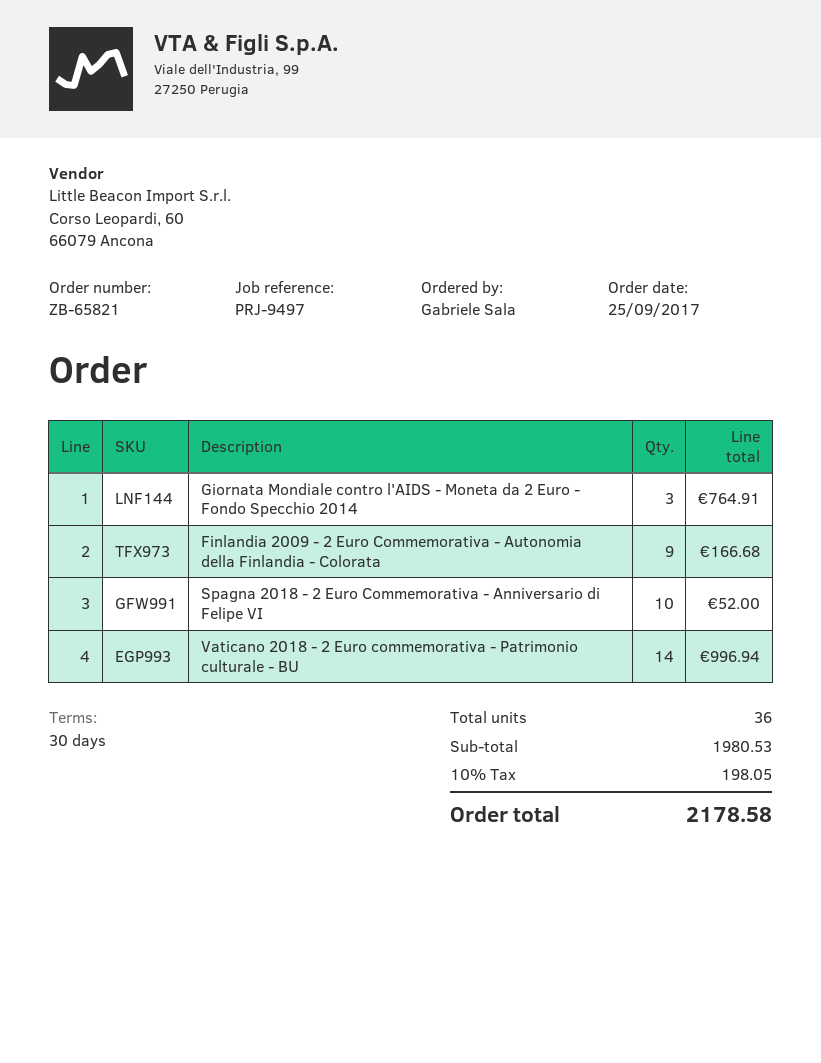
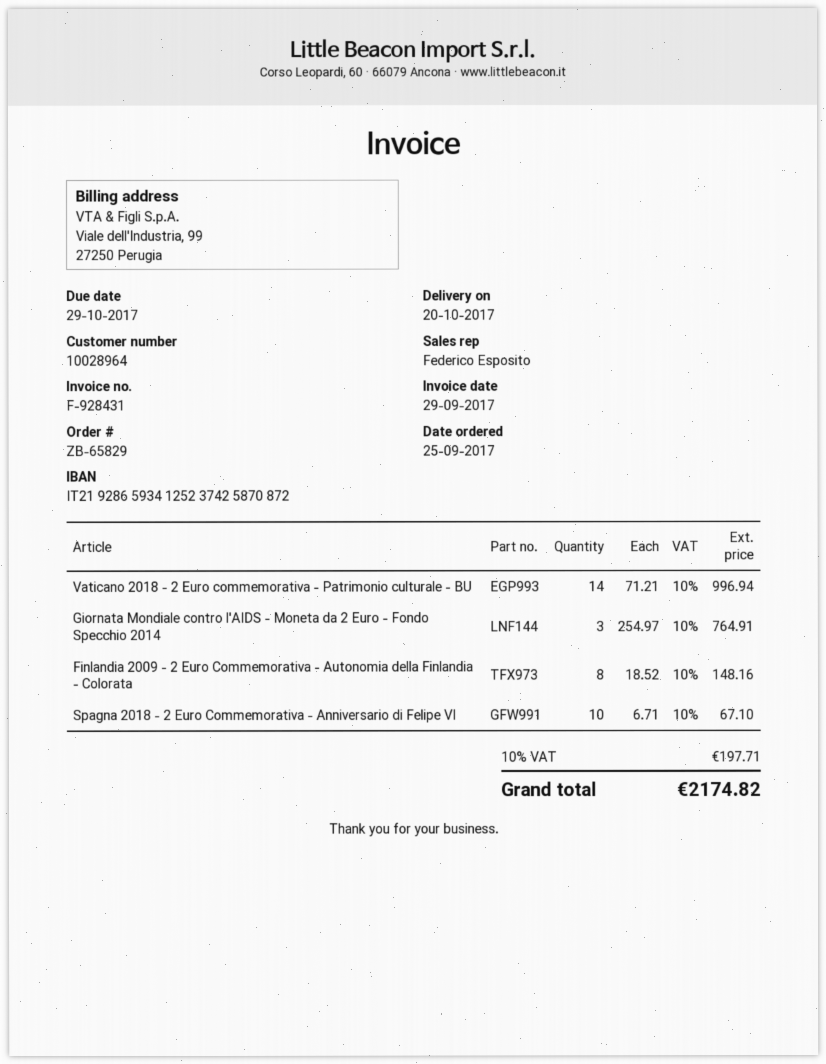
order number: ZB-65821 -> ZB-65829
Finlandia 2009 - 2 Euro Commemorativa - Autonomia della Finlandia - Colorata: 9 for 166.68 -> 8 for 148.16
Spagna 2018 - 2 Euro Commemorativa - Anniversario di Felipe VI: 10 for 52.00 -> 10 for 67.10
tax: 10% = 198.05 -> 10% = 197.71
total: 2178.58 -> 2174.82

